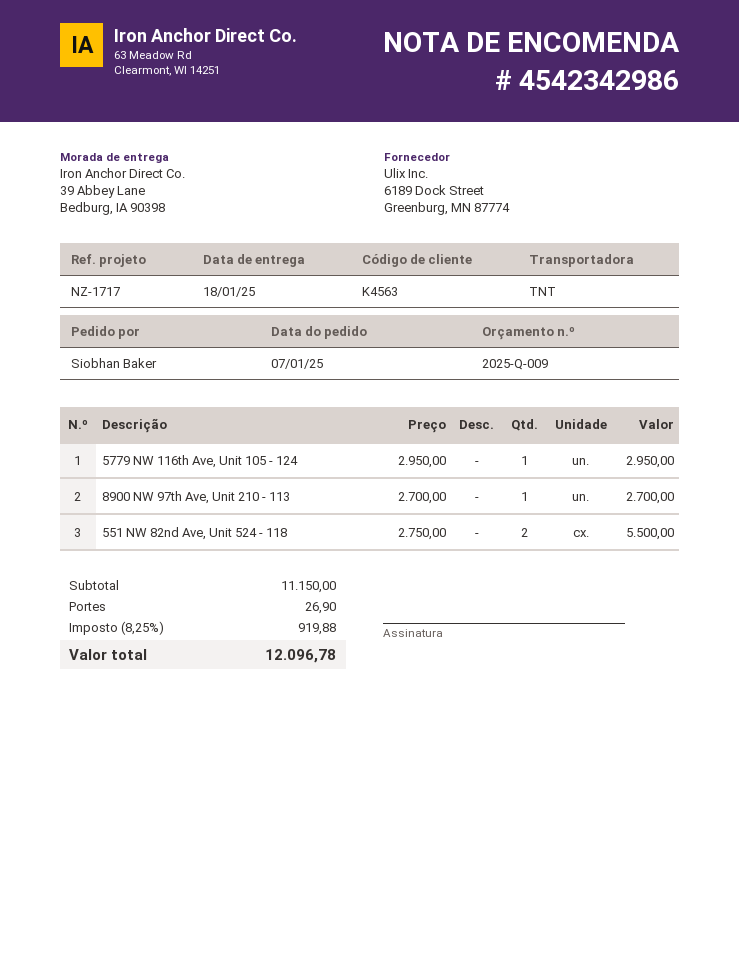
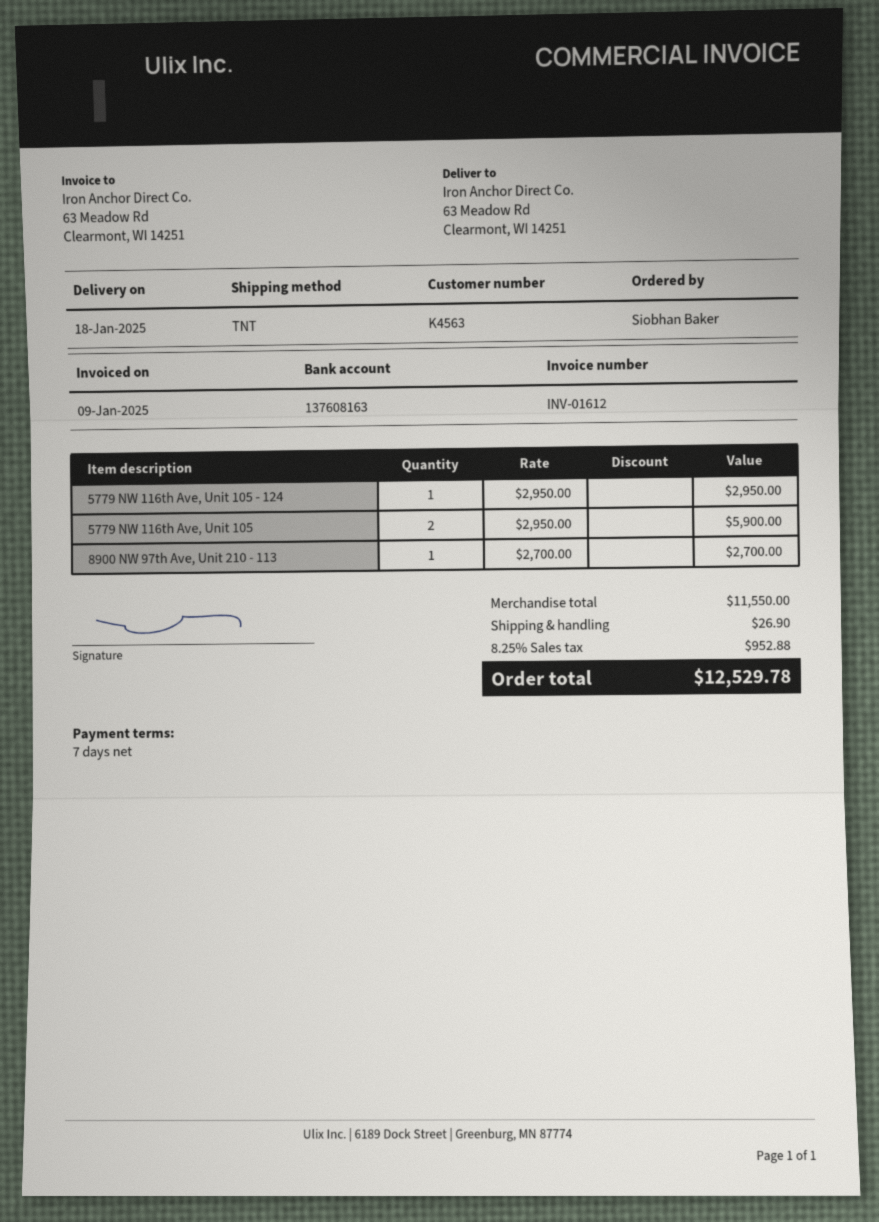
ship to: 39 Abbey Lane, Bedburg, IA 90398 -> 63 Meadow Rd, Clearmont, WI 14251
551 NW 82nd Ave, Unit 524 - 118: 2 x 2750.00 = 5500.00 -> none
5779 NW 116th Ave, Unit 105: none -> 2 x 2950.00 = 5900.00
subtotal: 11150.00 -> 11550.00
tax: 8.25% = 919.88 -> 8.25% = 952.88
total: 12096.78 -> 12529.78

